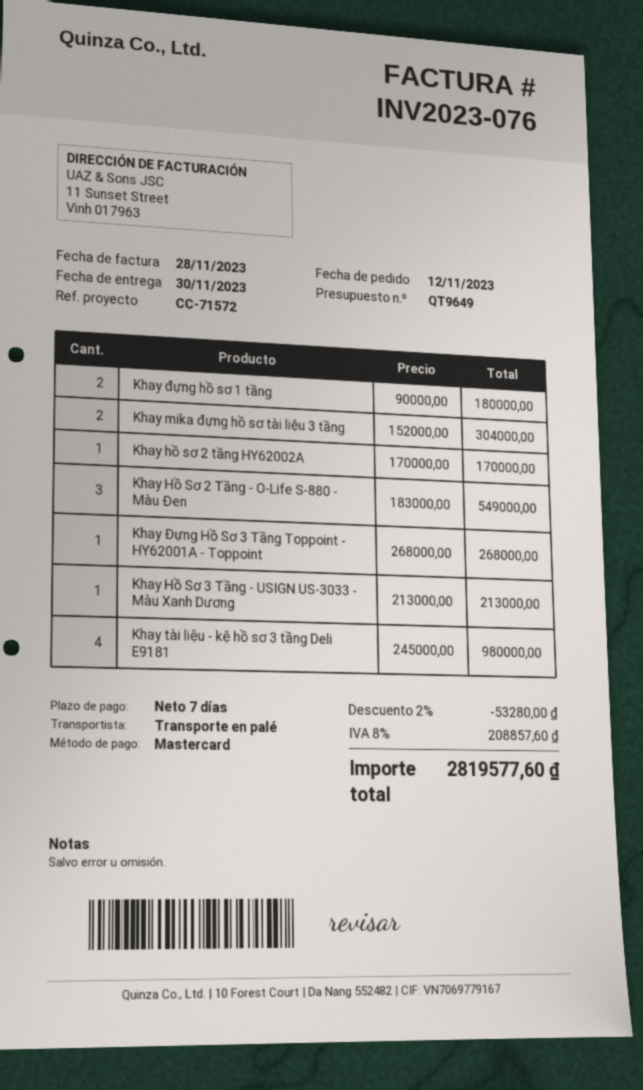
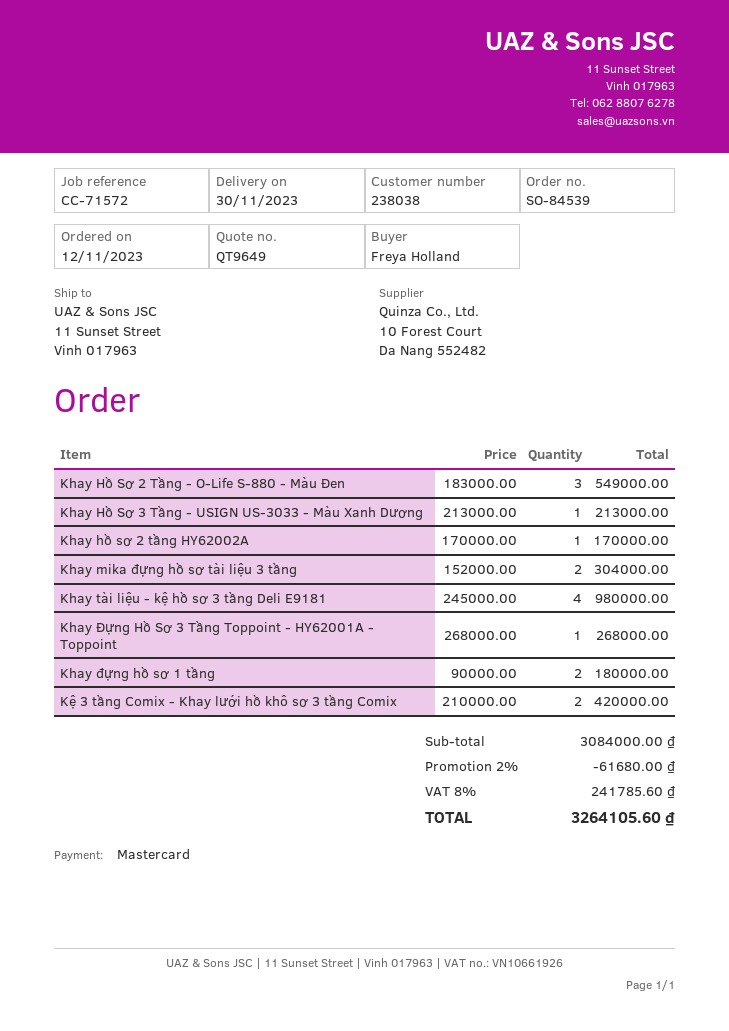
Kệ 3 tầng Comix - Khay lưới hồ khô sơ 3 tầng Comix: none -> 2 x 210000.00 = 420000.00
discount: 2% = 53280.00 -> 2% = 61680.00
tax: 8% = 208857.60 -> 8% = 241785.60
total: 2819577.60 -> 3264105.60

